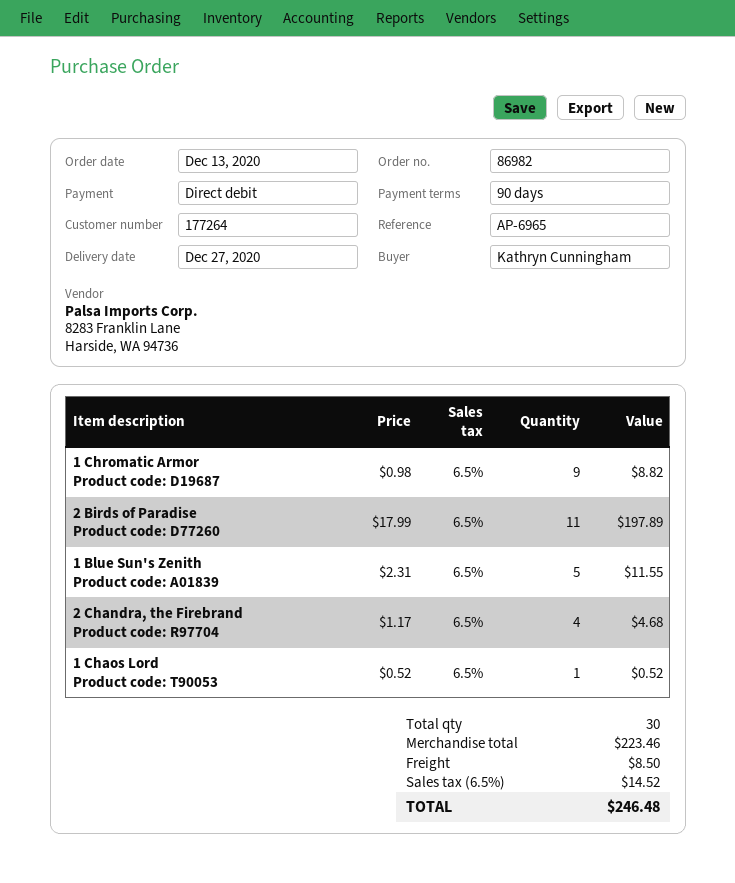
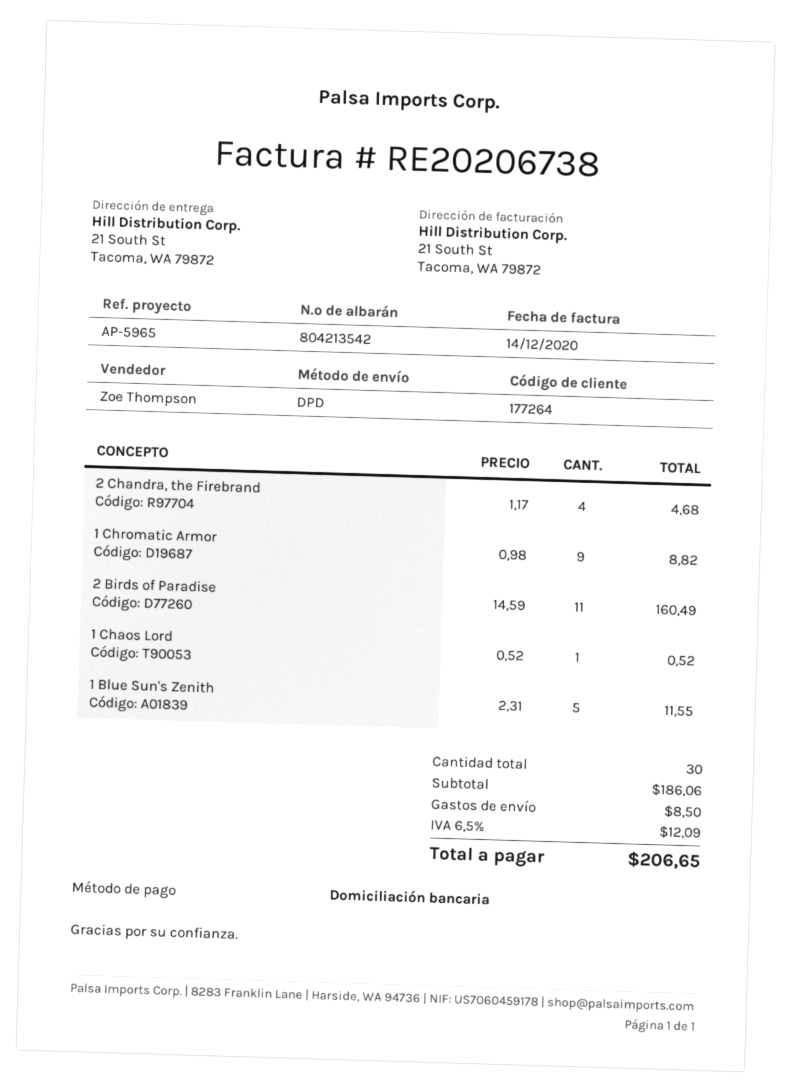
reference: AP-6965 -> AP-5965
2 Birds of Paradise: 11 x 17.99 = 197.89 -> 11 x 14.59 = 160.49
subtotal: 223.46 -> 186.06
tax: 6.5% = 14.52 -> 6.5% = 12.09
total: 246.48 -> 206.65

